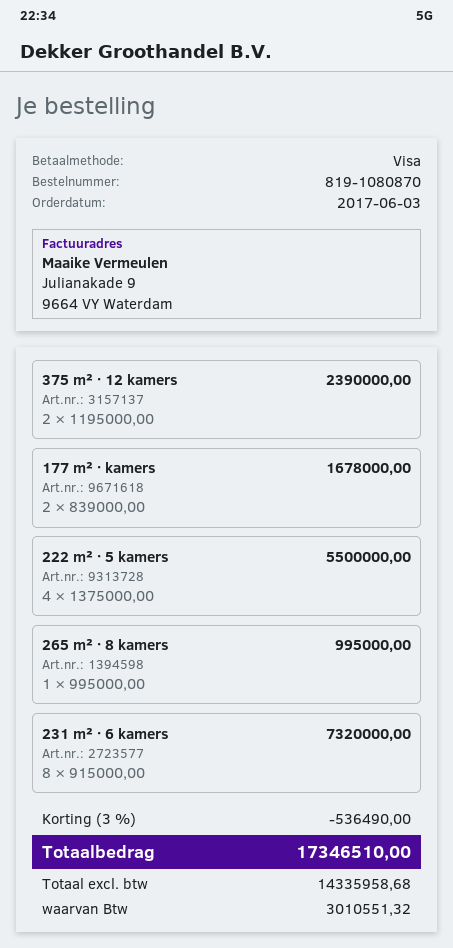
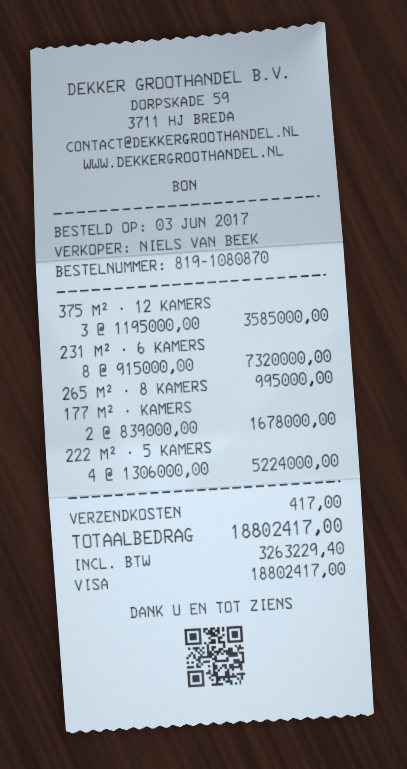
375 m² · 12 kamers: 2 x 1195000.00 = 2390000.00 -> 3 x 1195000.00 = 3585000.00
222 m² · 5 kamers: 4 x 1375000.00 = 5500000.00 -> 4 x 1306000.00 = 5224000.00
discount: 3% = 536490.00 -> none
shipping: none -> 417.00
tax: 3010551.32 -> 3263229.40
total: 17346510.00 -> 18802417.00

